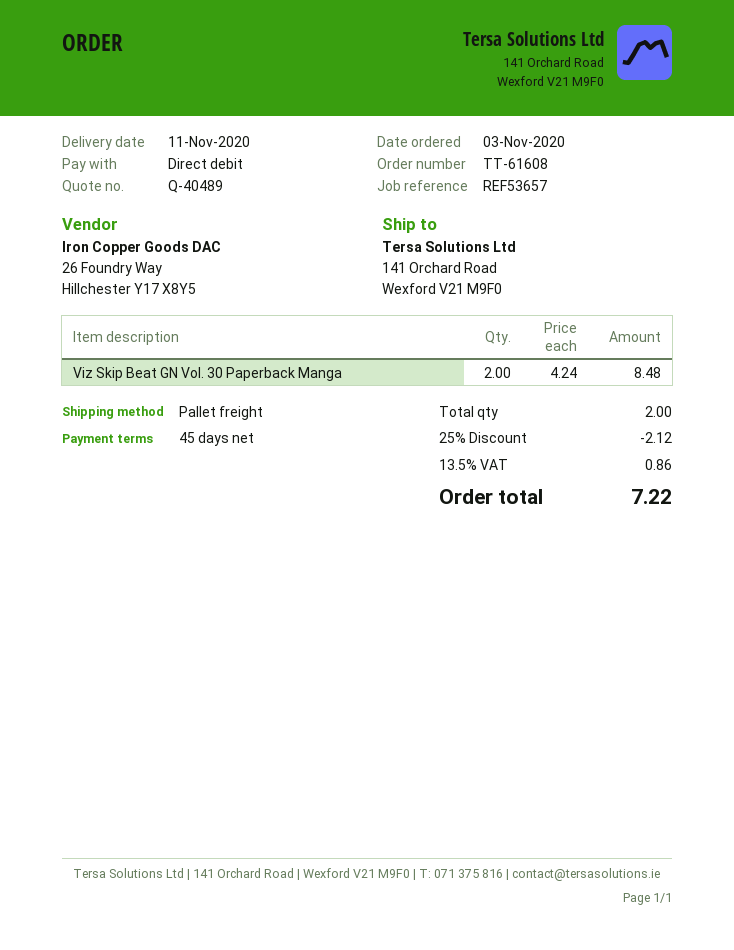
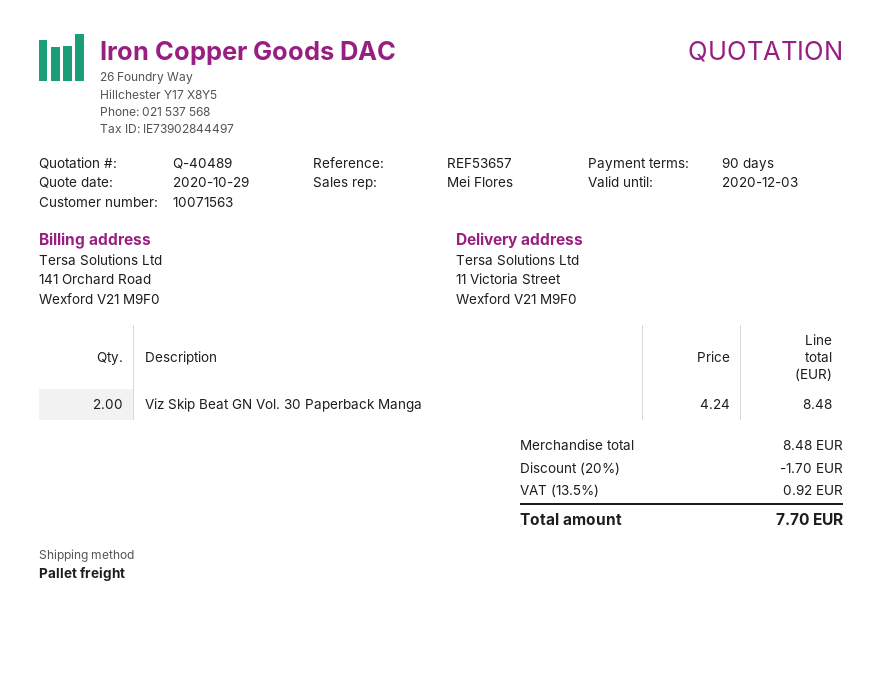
payment terms: 45 days -> 90 days
ship to: 141 Orchard Road, Wexford V21 M9F0 -> 11 Victoria Street, Wexford V21 M9F0
discount: 25% = 2.12 -> 20% = 1.70
tax: 13.5% = 0.86 -> 13.5% = 0.92
total: 7.22 -> 7.70

